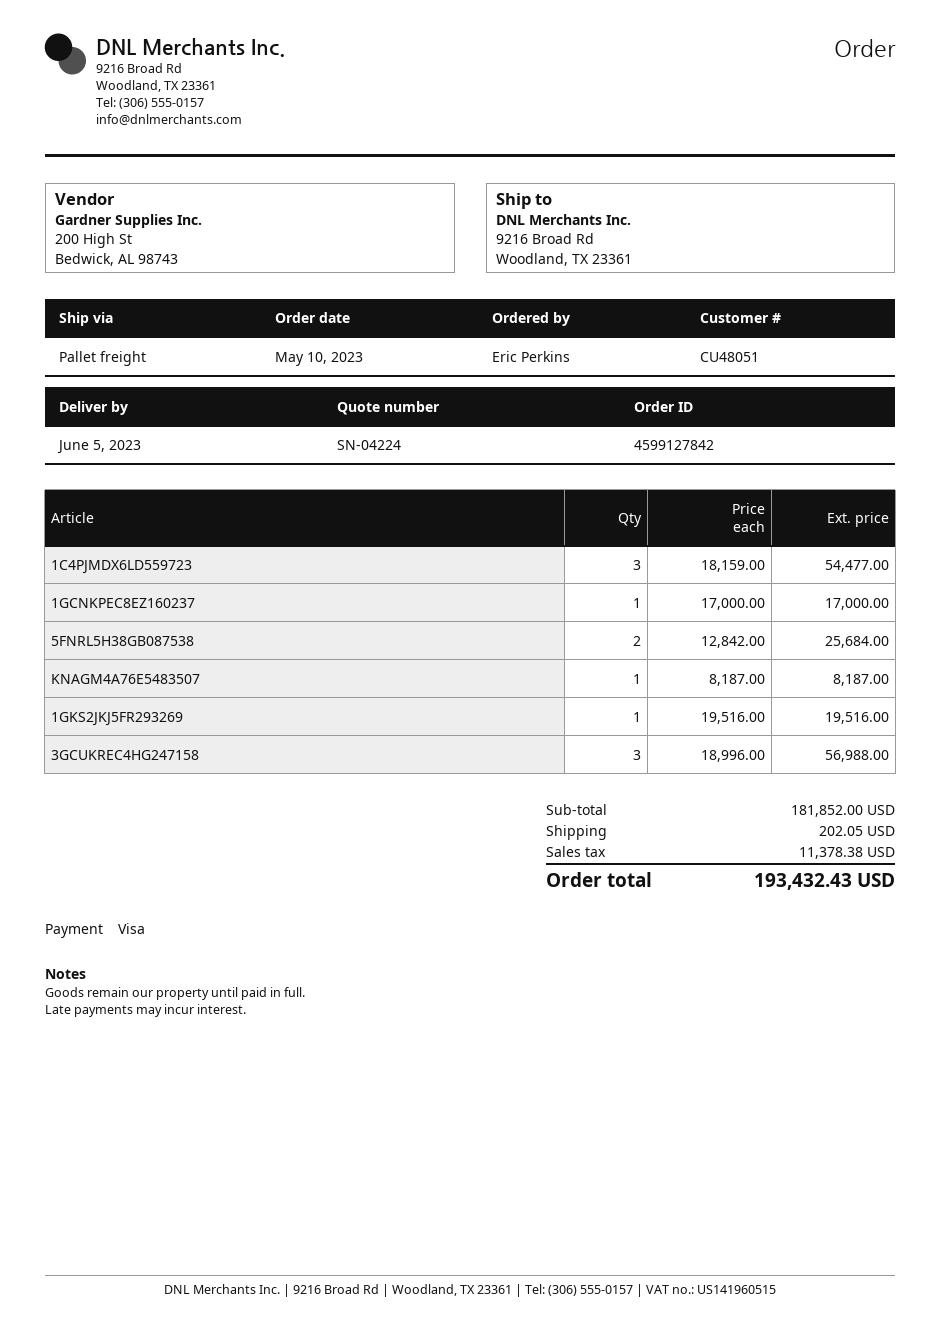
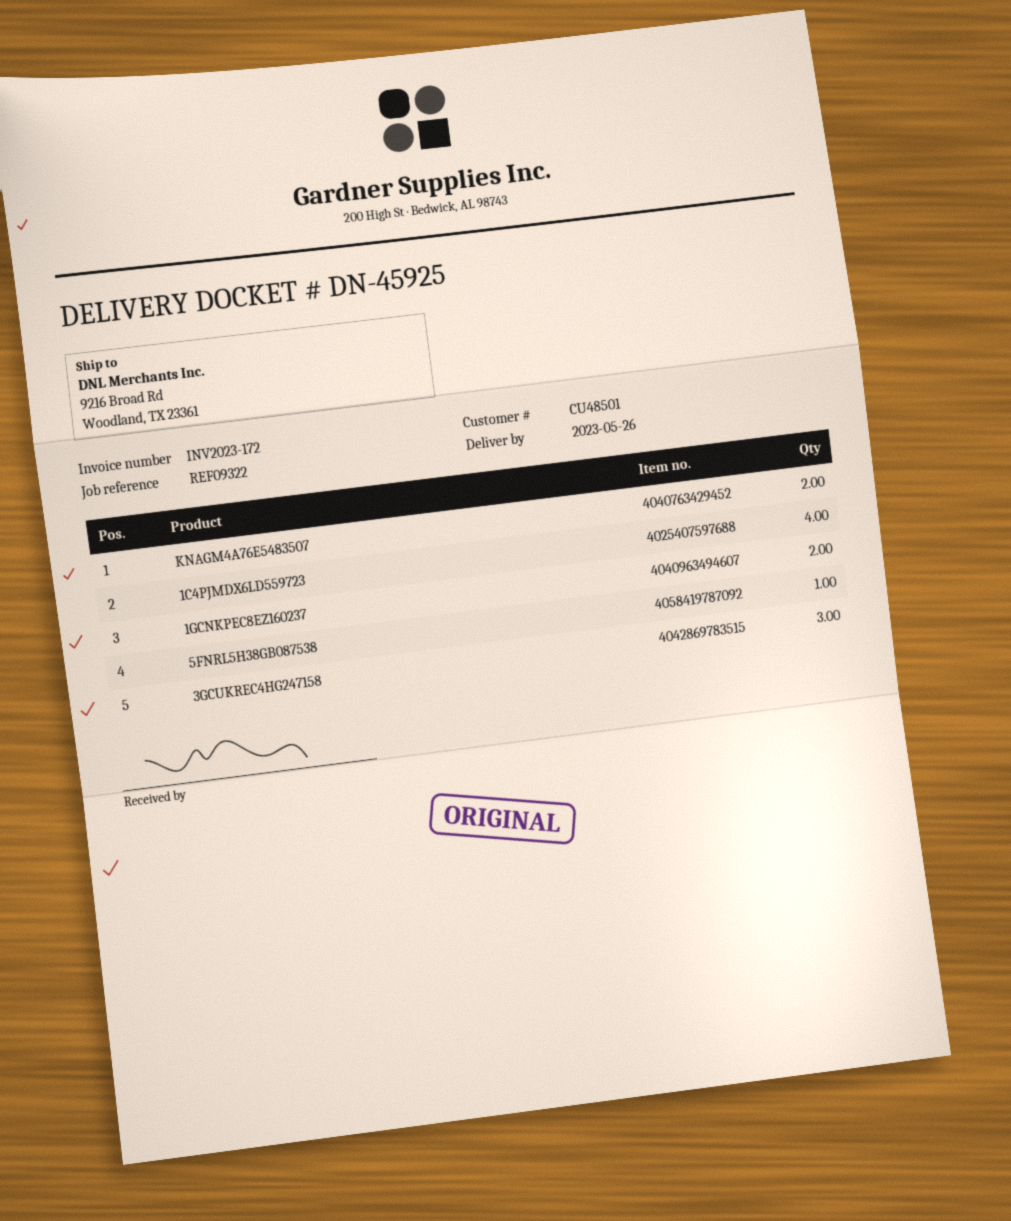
delivery date: 2023-06-05 -> 2023-05-26
customer number: CU48051 -> CU48501
1C4PJMDX6LD559723: 3 -> 4
1GCNKPEC8EZ160237: 1 -> 2
5FNRL5H38GB087538: 2 -> 1
KNAGM4A76E5483507: 1 -> 2
1GKS2JKJ5FR293269: 1 -> none

